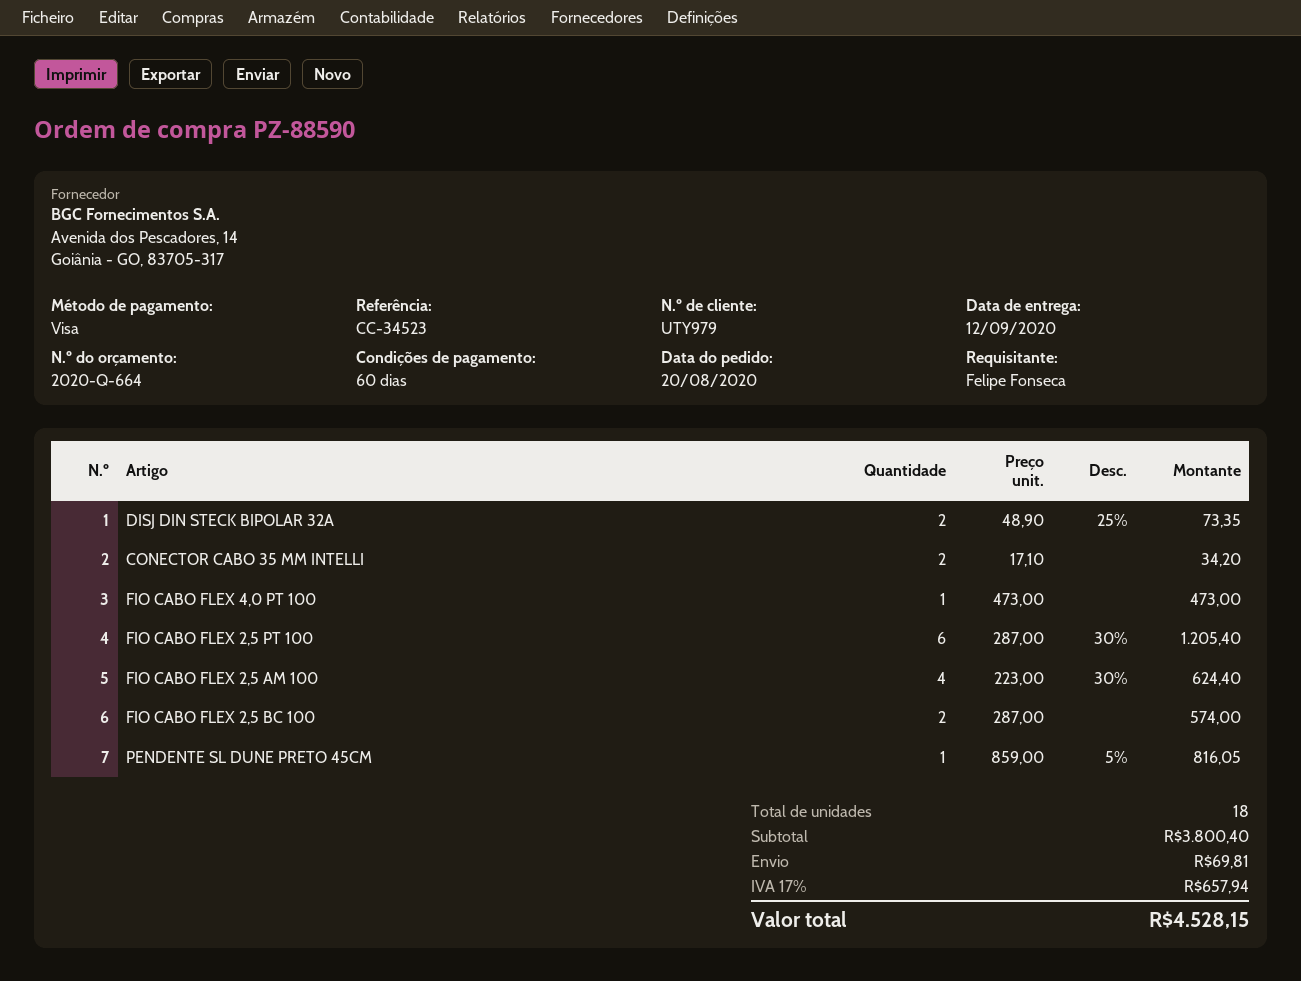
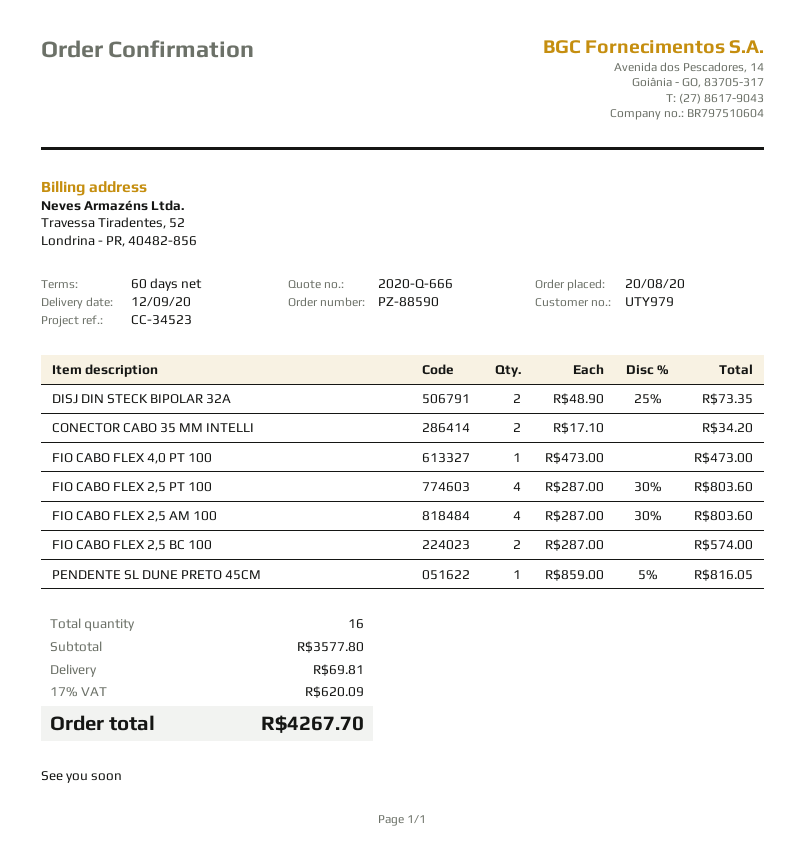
quote number: 2020-Q-664 -> 2020-Q-666
FIO CABO FLEX 2,5 PT 100: 6 x 287.00 - 30% = 1205.40 -> 4 x 287.00 - 30% = 803.60
FIO CABO FLEX 2,5 AM 100: 4 x 223.00 - 30% = 624.40 -> 4 x 287.00 - 30% = 803.60
total quantity: 18 -> 16
subtotal: 3800.40 -> 3577.80
tax: 17% = 657.94 -> 17% = 620.09
total: 4528.15 -> 4267.70

